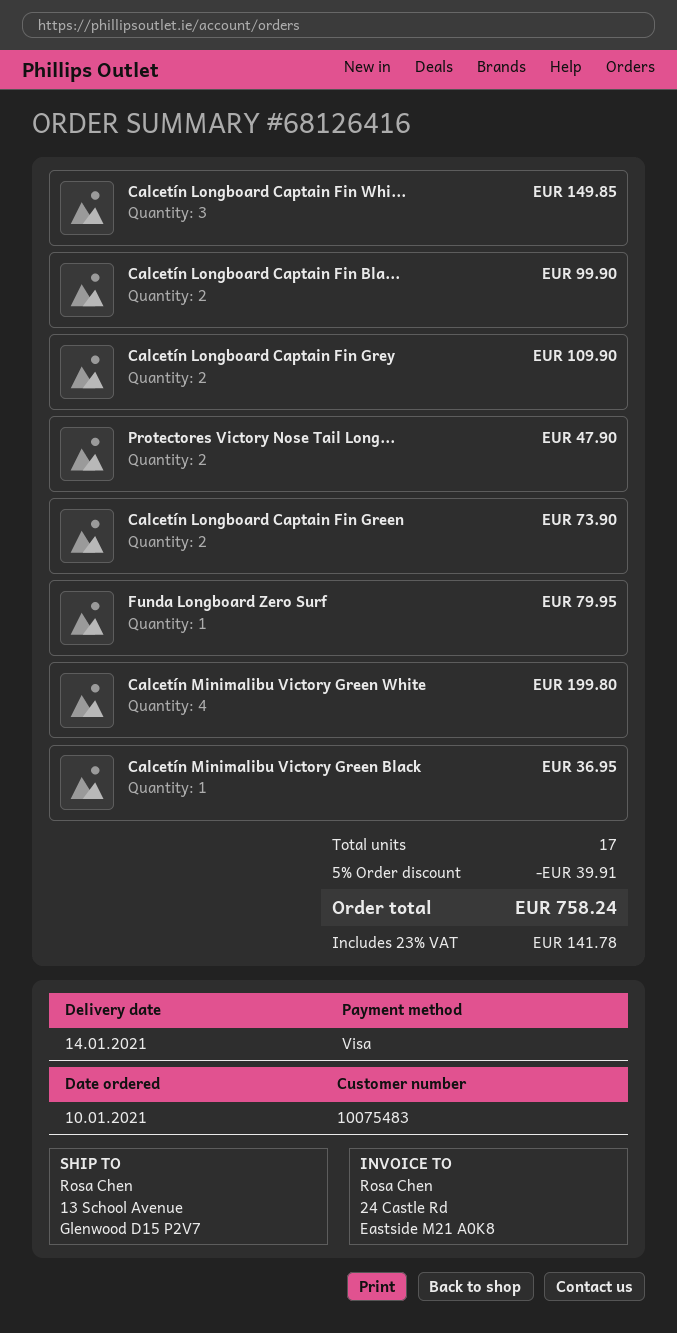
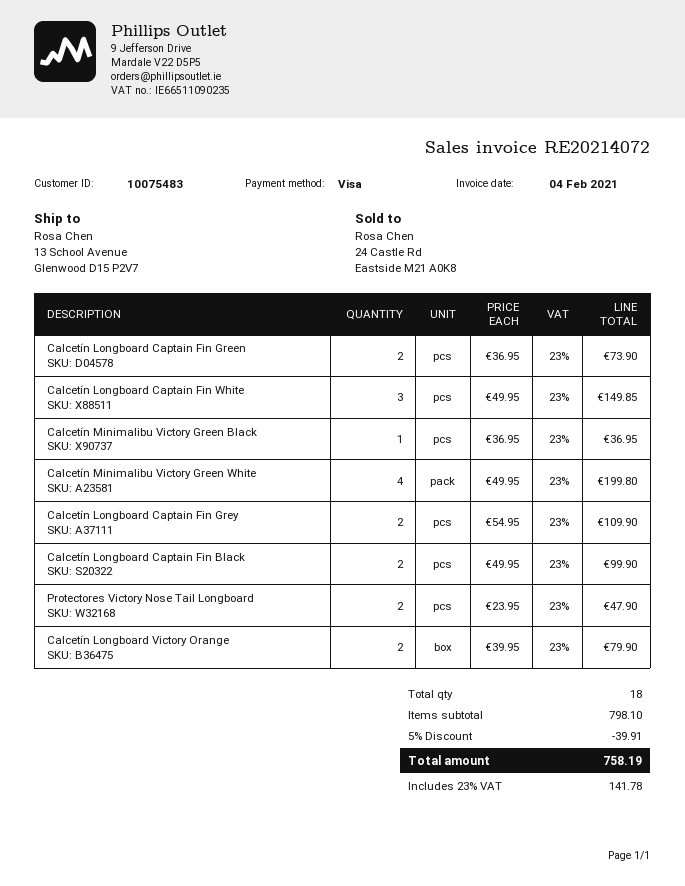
Funda Longboard Zero Surf: 1 for 79.95 -> none
Calcetín Longboard Victory Orange: none -> 2 for 79.90
total quantity: 17 -> 18
total: 758.24 -> 758.19

